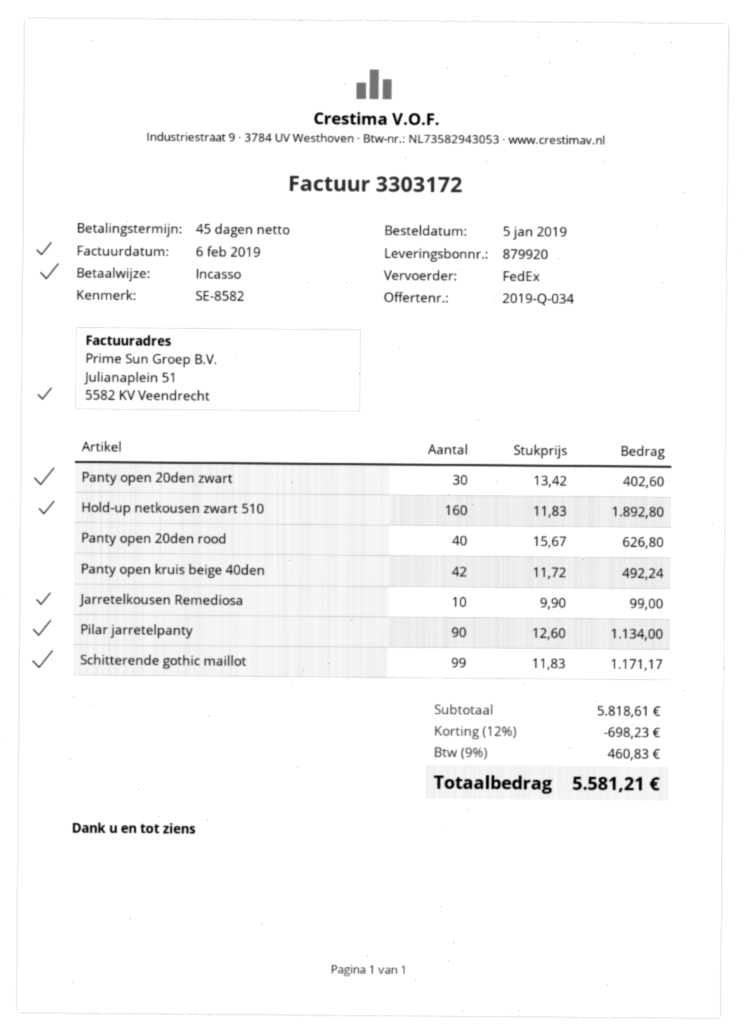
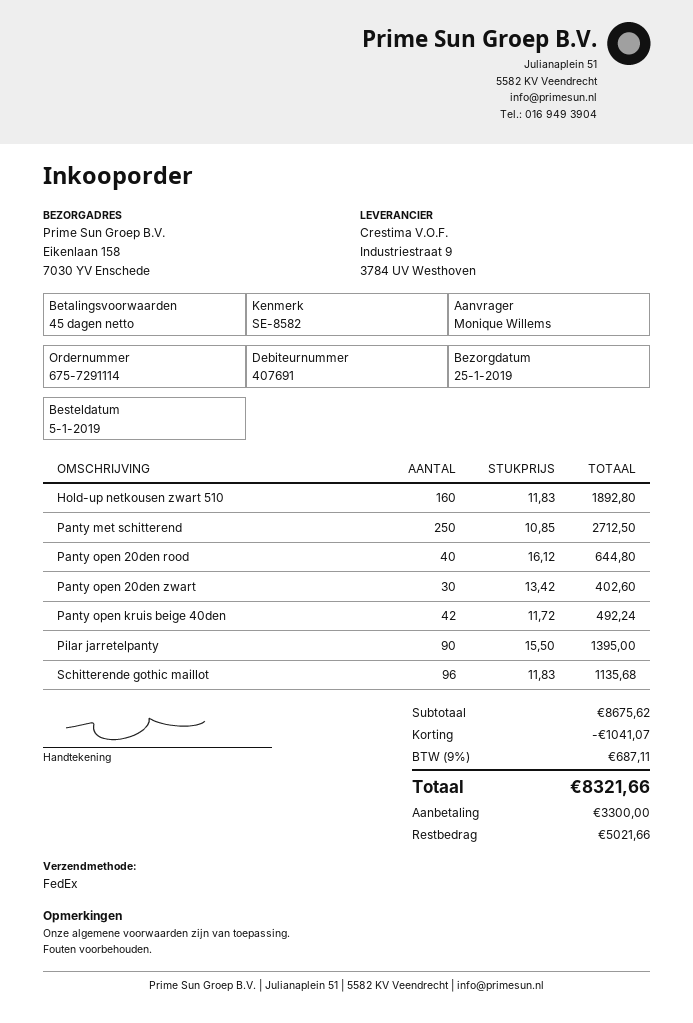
Panty open 20den rood: 40 x 15.67 = 626.80 -> 40 x 16.12 = 644.80
Jarretelkousen Remediosa: 10 x 9.90 = 99.00 -> none
Pilar jarretelpanty: 90 x 12.60 = 1134.00 -> 90 x 15.50 = 1395.00
Schitterende gothic maillot: 99 x 11.83 = 1171.17 -> 96 x 11.83 = 1135.68
Panty met schitterend: none -> 250 x 10.85 = 2712.50
subtotal: 5818.61 -> 8675.62
discount: 698.23 -> 1041.07
tax: 9% = 460.83 -> 9% = 687.11
total: 5581.21 -> 8321.66

